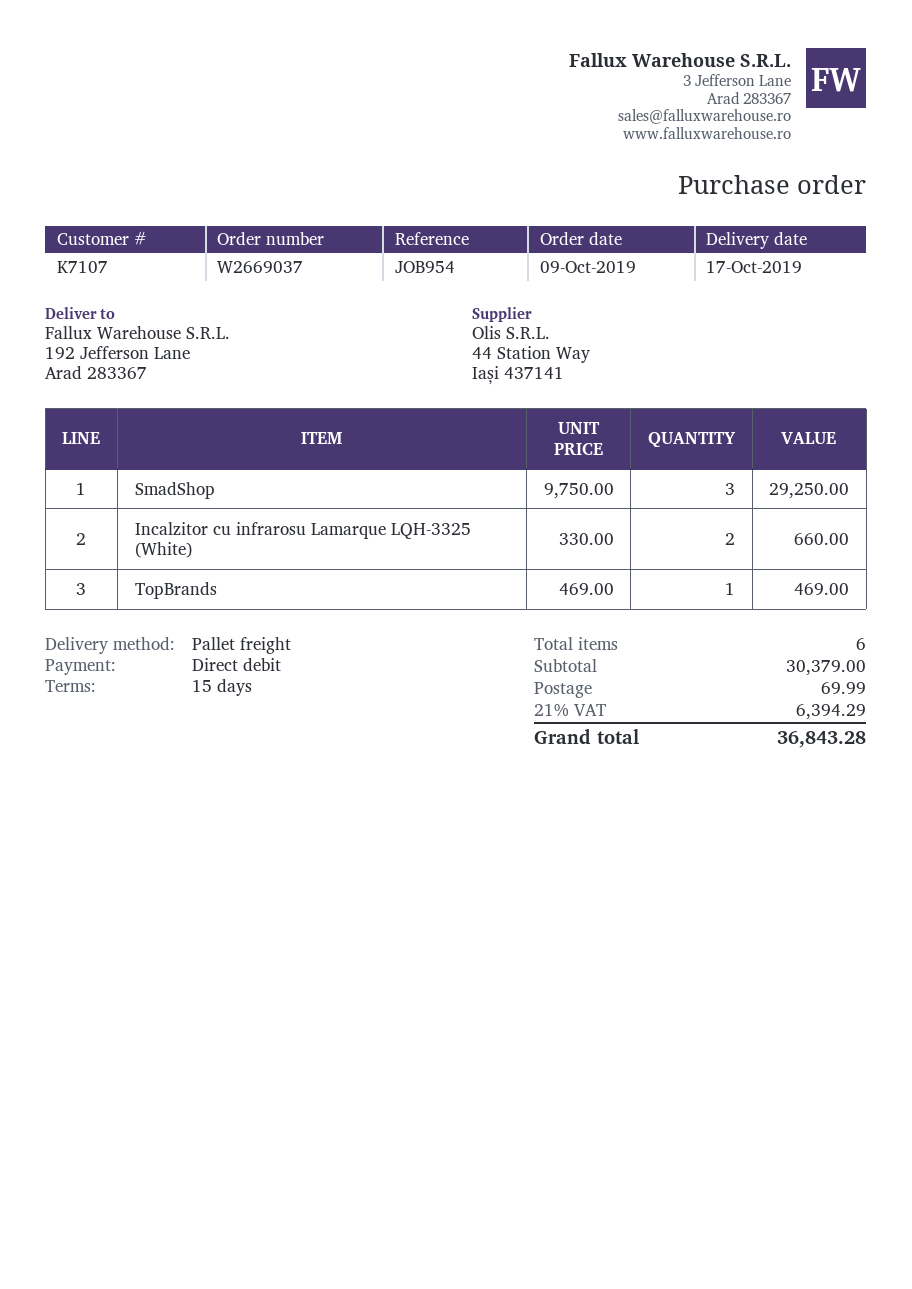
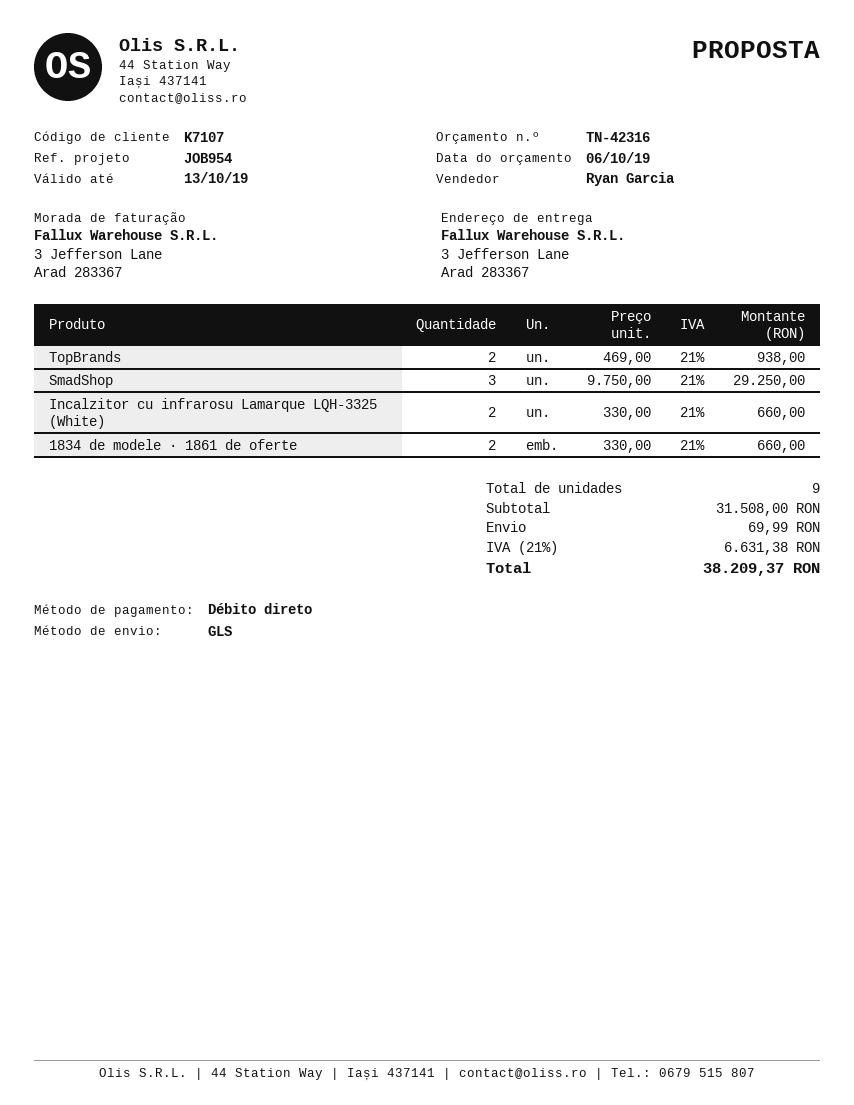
shipping method: pallet freight -> GLS
ship to: 192 Jefferson Lane, Arad 283367 -> 3 Jefferson Lane, Arad 283367
TopBrands: 1 x 469.00 = 469.00 -> 2 x 469.00 = 938.00
1834 de modele · 1861 de oferte: none -> 2 x 330.00 = 660.00
total quantity: 6 -> 9
subtotal: 30379.00 -> 31508.00
tax: 21% = 6394.29 -> 21% = 6631.38
total: 36843.28 -> 38209.37

